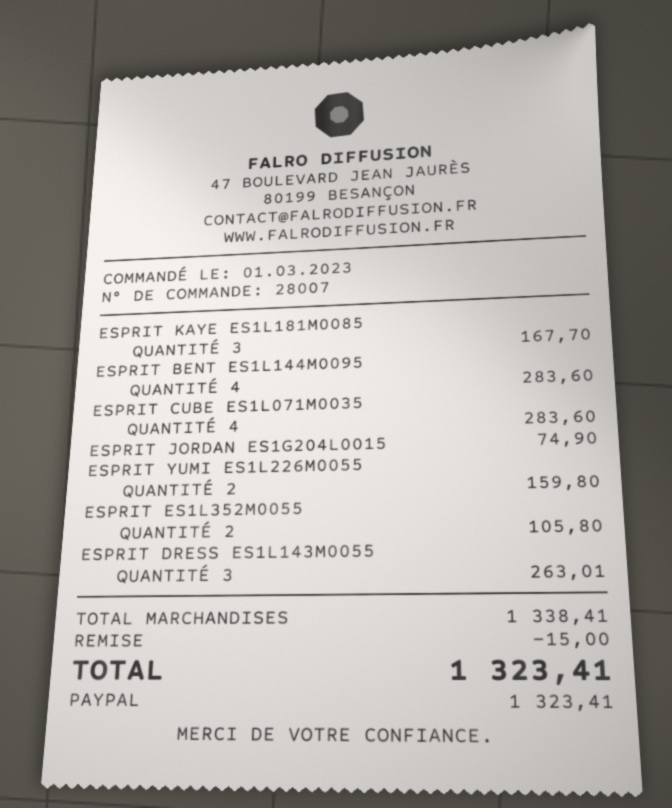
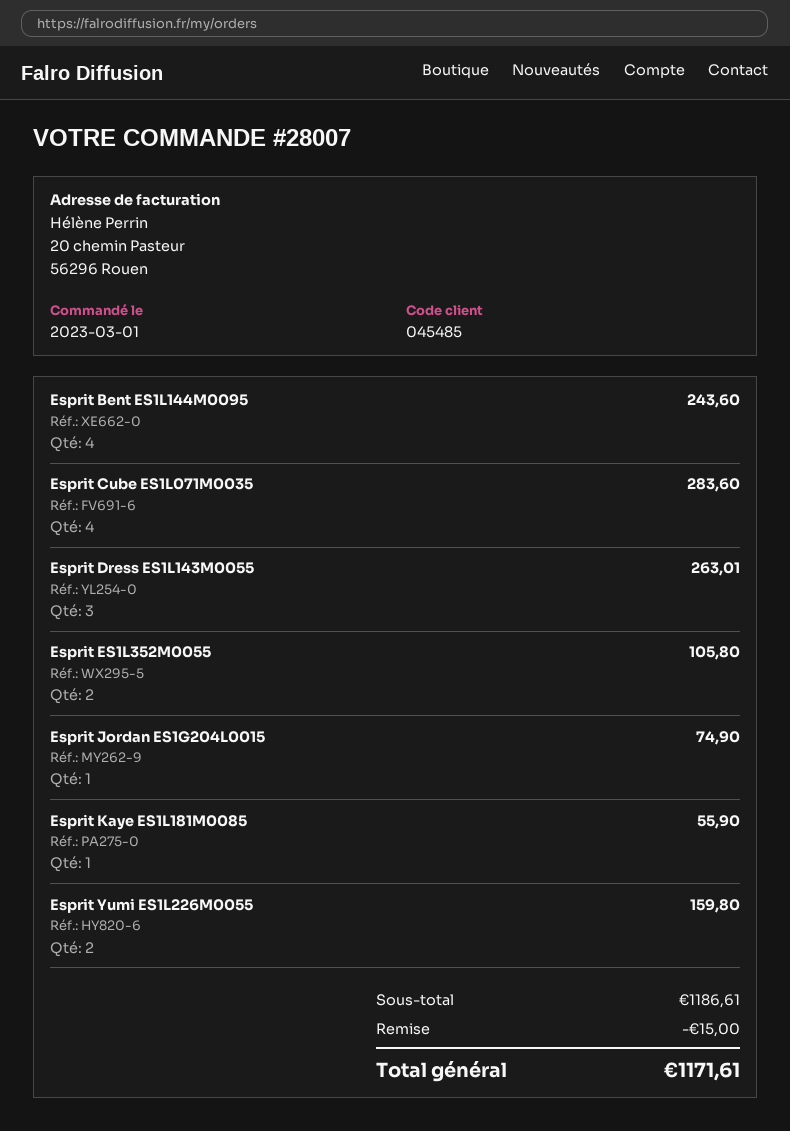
ESPRIT KAYE ES1L181M0085: 3 for 167.70 -> 1 for 55.90
ESPRIT BENT ES1L144M0095: 4 for 283.60 -> 4 for 243.60
subtotal: 1338.41 -> 1186.61
total: 1323.41 -> 1171.61

